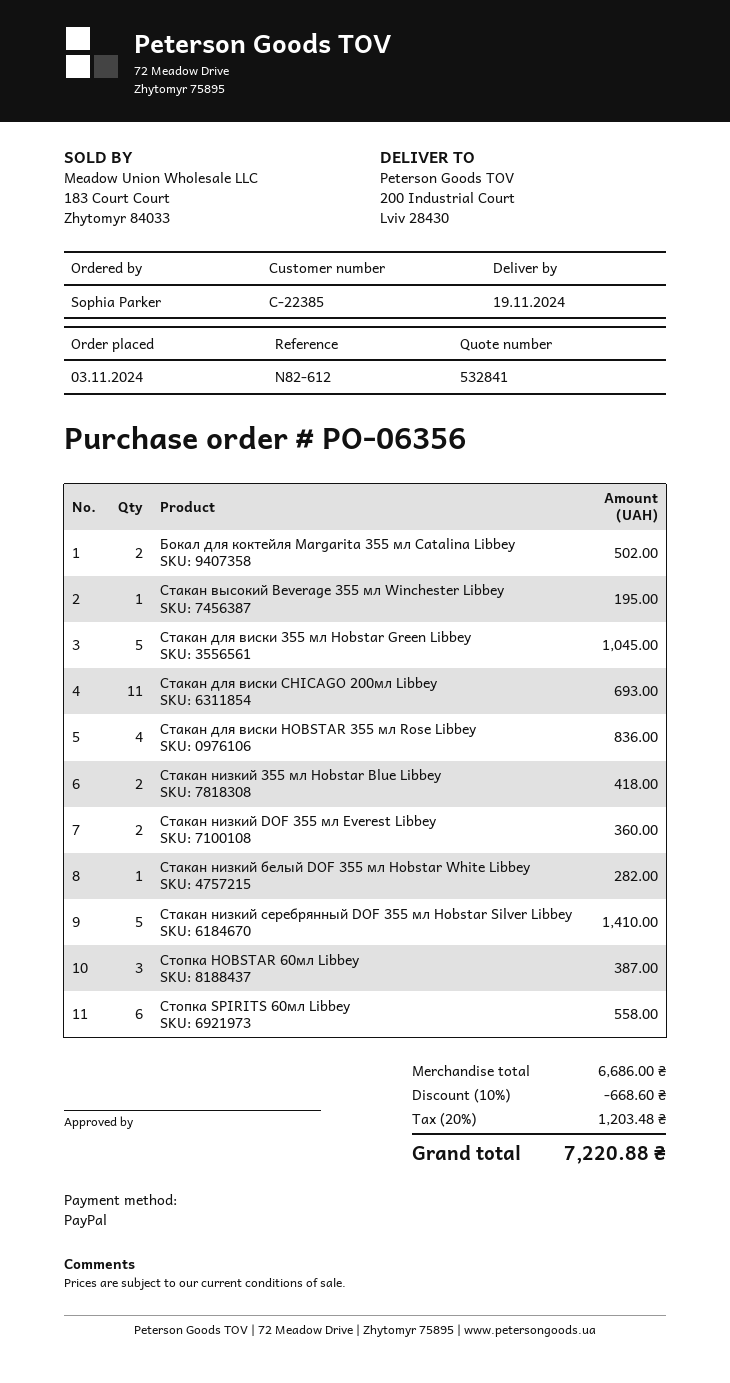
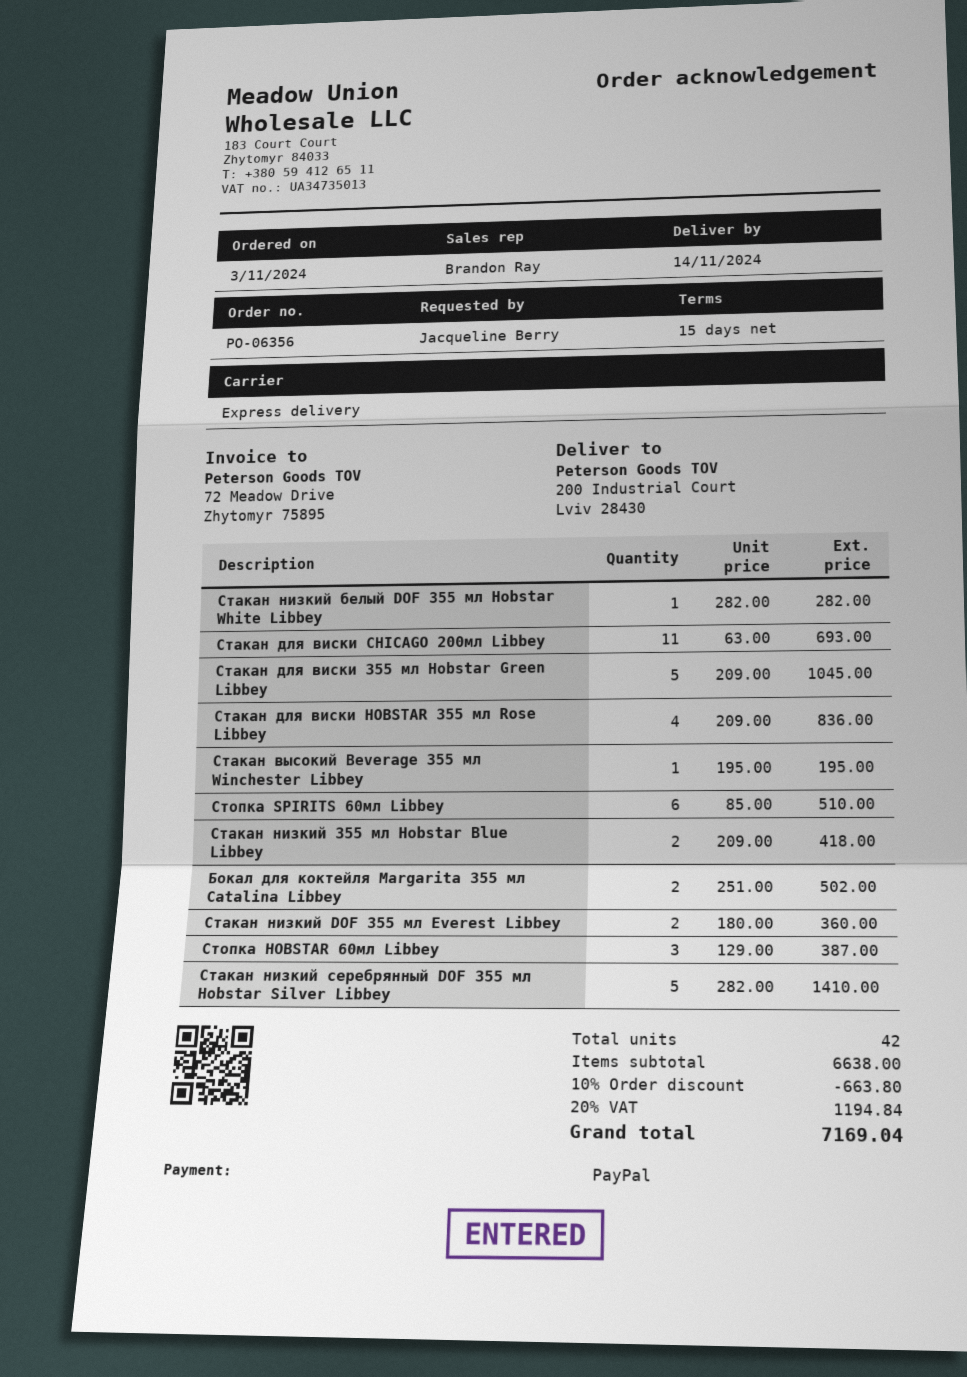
delivery date: 2024-11-19 -> 2024-11-14
ordered by: Sophia Parker -> Jacqueline Berry
Стопка SPIRITS 60мл Libbey: 6 for 558.00 -> 6 for 510.00
subtotal: 6686.00 -> 6638.00
discount: 10% = 668.60 -> 10% = 663.80
tax: 20% = 1203.48 -> 20% = 1194.84
total: 7220.88 -> 7169.04

